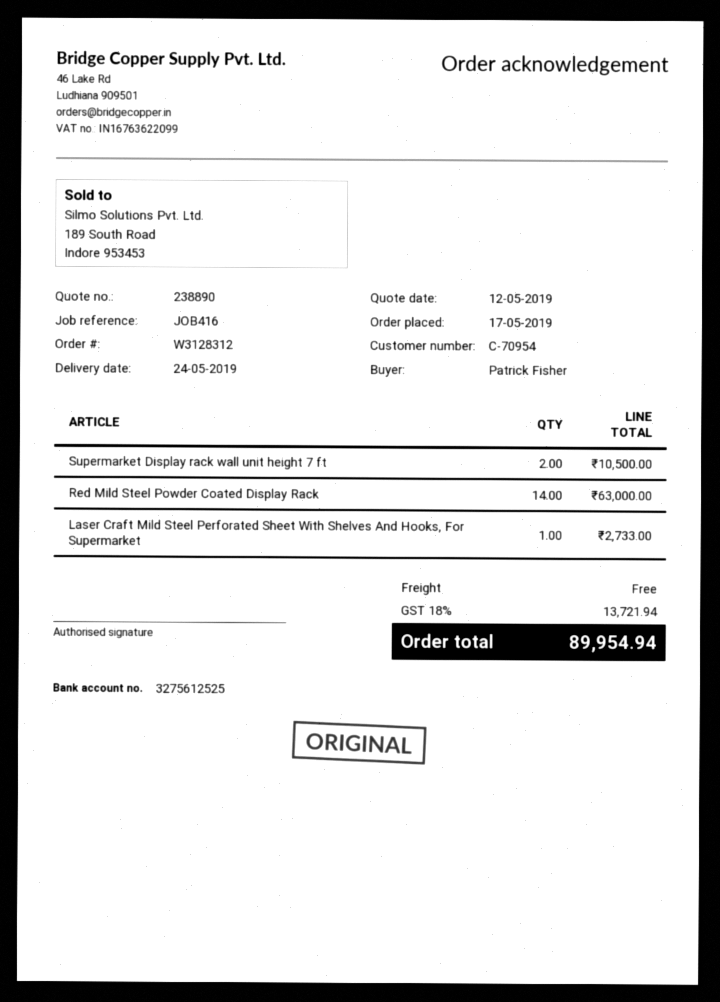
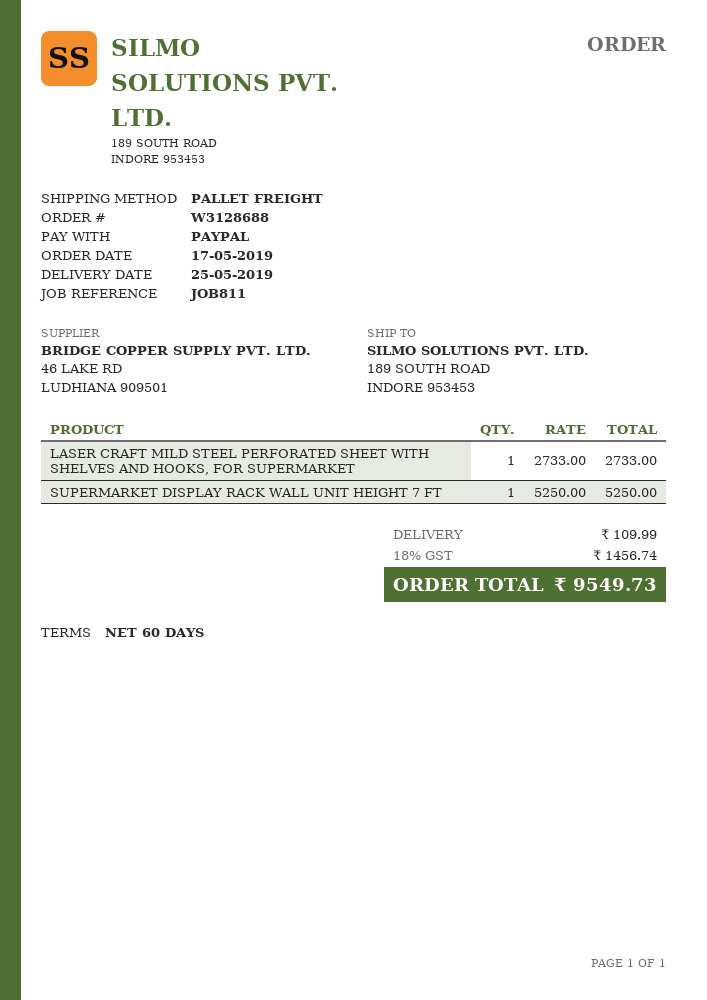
order number: W3128312 -> W3128688
delivery date: 2019-05-24 -> 2019-05-25
reference: JOB416 -> JOB811
Supermarket Display rack wall unit height 7 ft: 2 for 10500.00 -> 1 for 5250.00
Red Mild Steel Powder Coated Display Rack: 14 for 63000.00 -> none
shipping: 0.00 -> 109.99
tax: 18% = 13721.94 -> 18% = 1456.74
total: 89954.94 -> 9549.73

